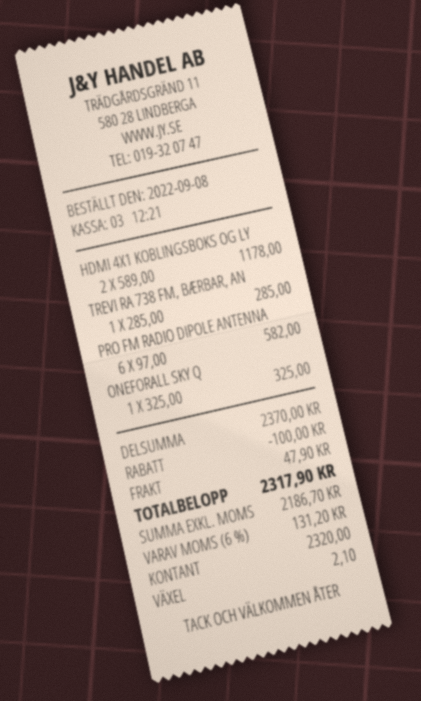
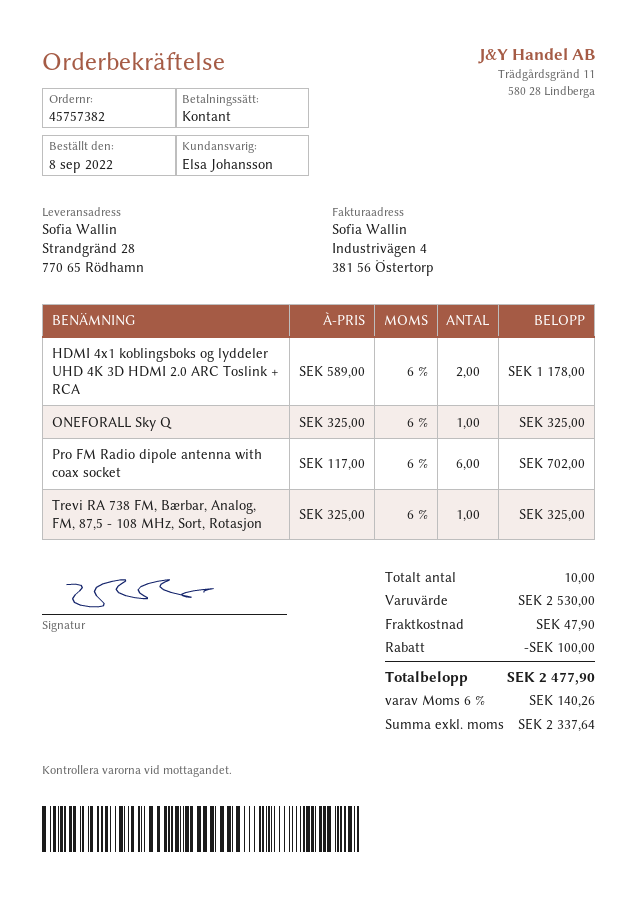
TREVI RA 738 FM, BÆRBAR, AN: 1 x 285.00 = 285.00 -> 1 x 325.00 = 325.00
PRO FM RADIO DIPOLE ANTENNA: 6 x 97.00 = 582.00 -> 6 x 117.00 = 702.00
subtotal: 2370.00 -> 2530.00
net: 2186.70 -> 2337.64
tax: 6% = 131.20 -> 6% = 140.26
total: 2317.90 -> 2477.90

